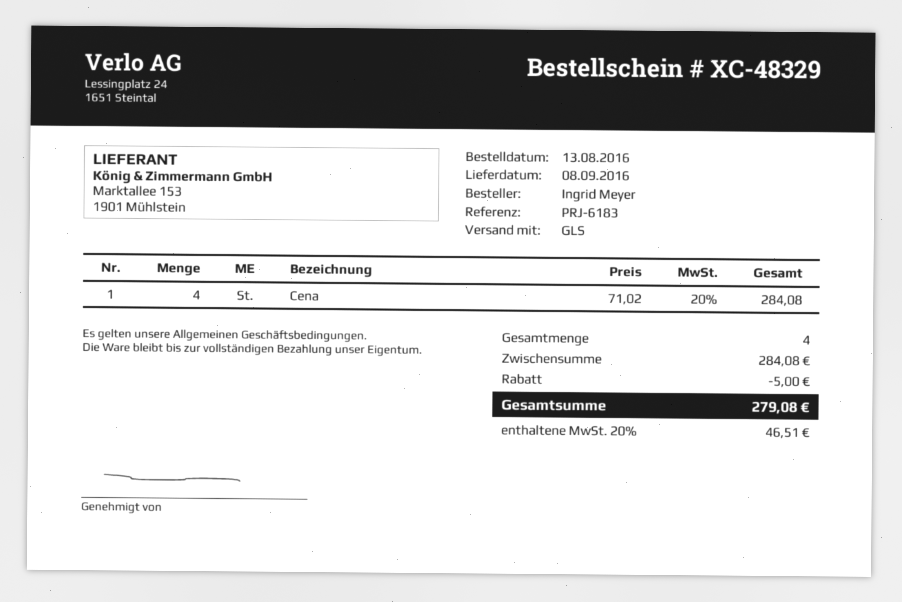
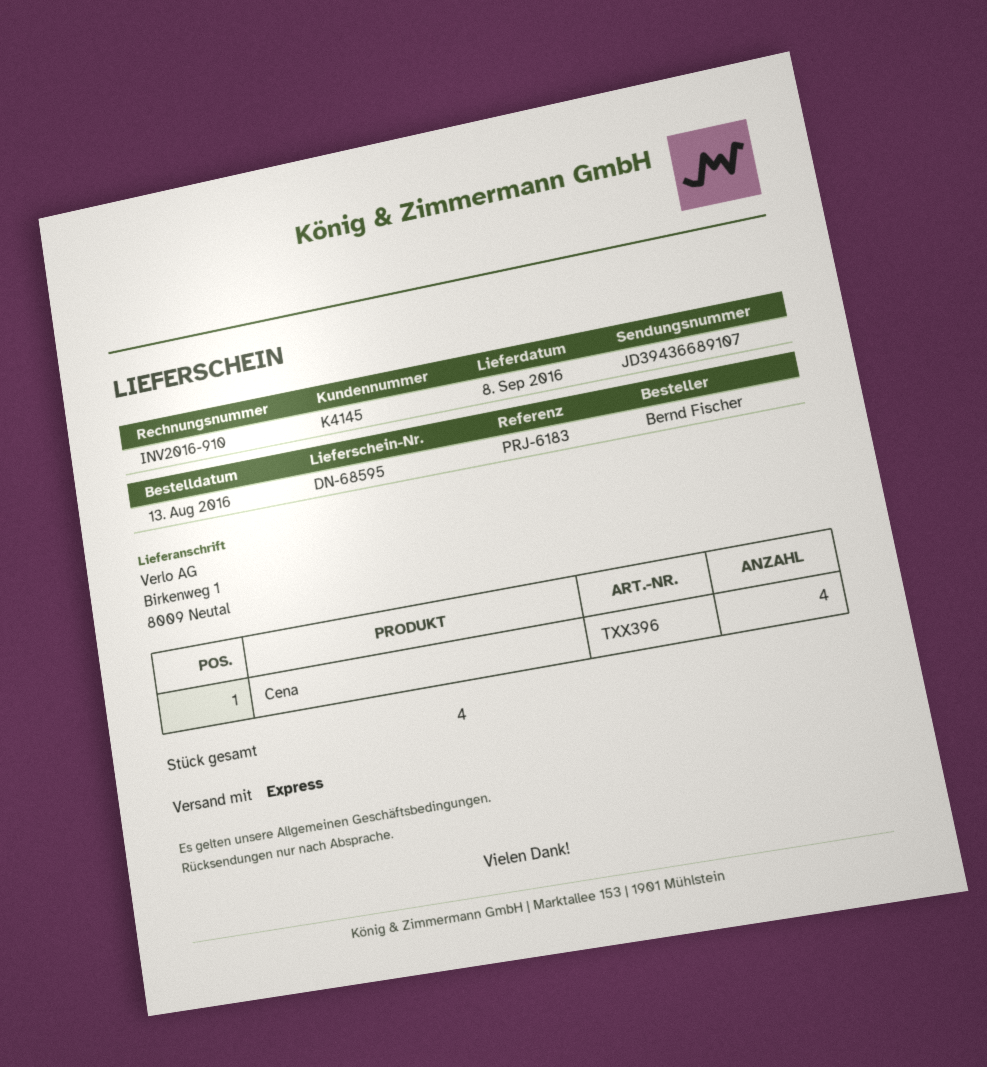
ordered by: Ingrid Meyer -> Bernd Fischer
shipping method: GLS -> express

